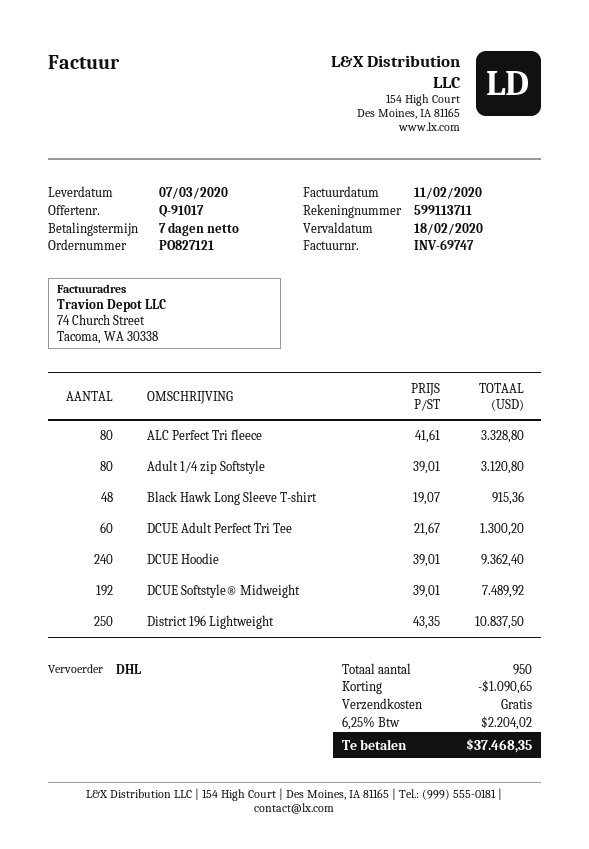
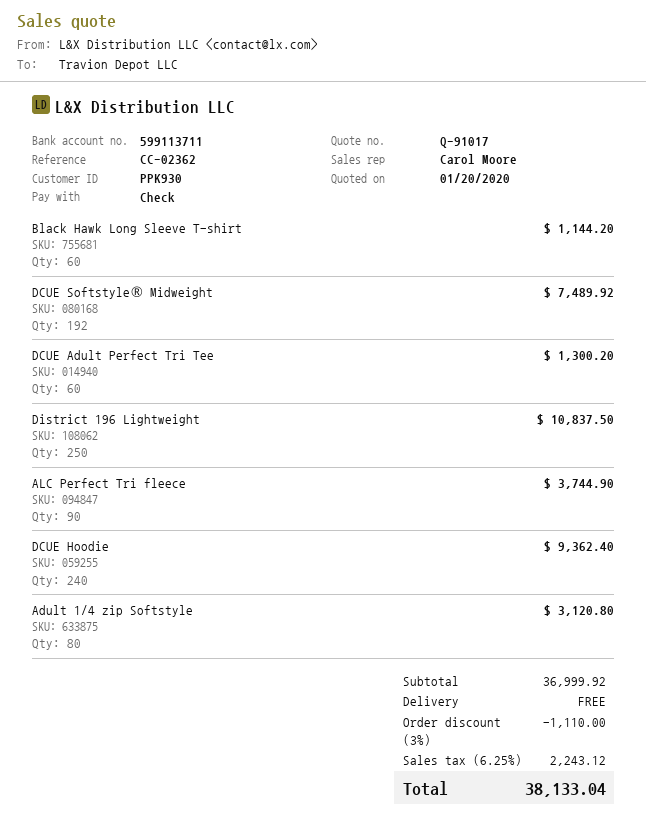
ALC Perfect Tri fleece: 80 for 3328.80 -> 90 for 3744.90
Black Hawk Long Sleeve T-shirt: 48 for 915.36 -> 60 for 1144.20
discount: 1090.65 -> 1110.00
tax: 6.25% = 2204.02 -> 6.25% = 2243.12
total: 37468.35 -> 38133.04

